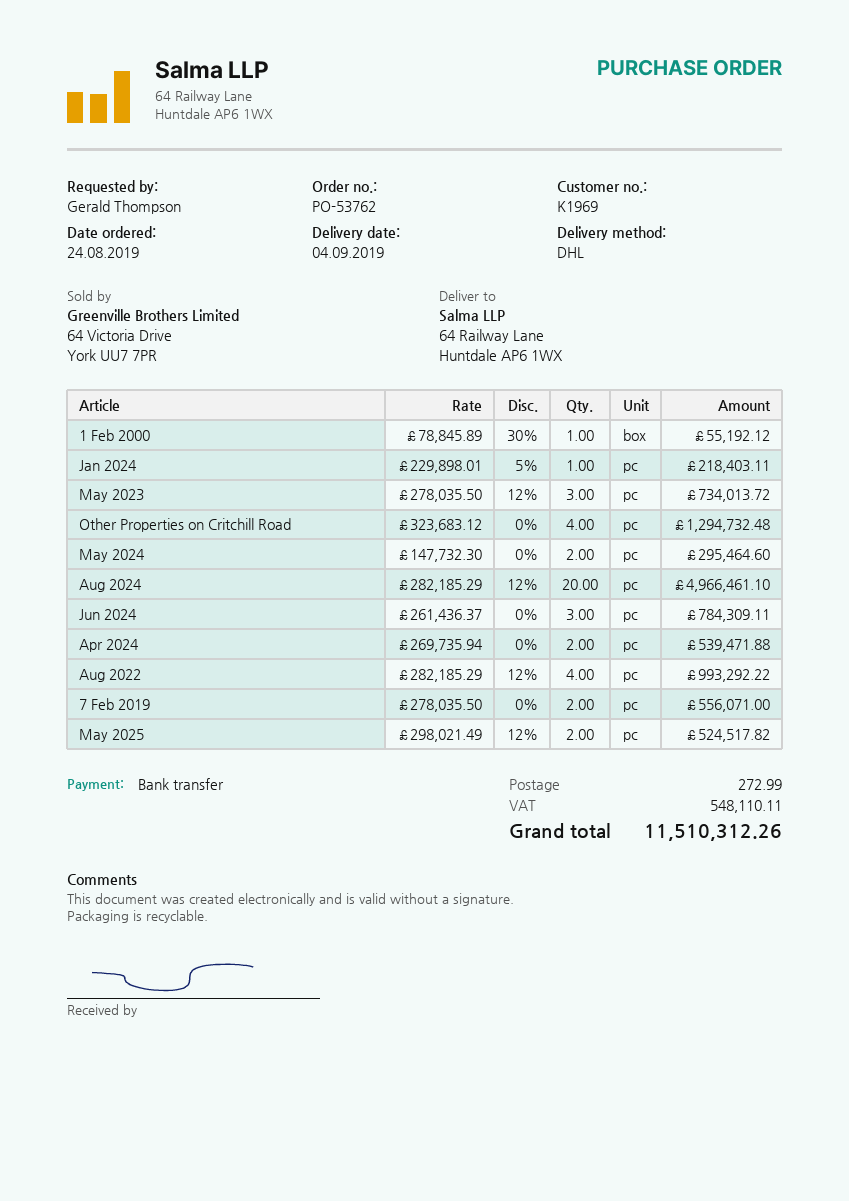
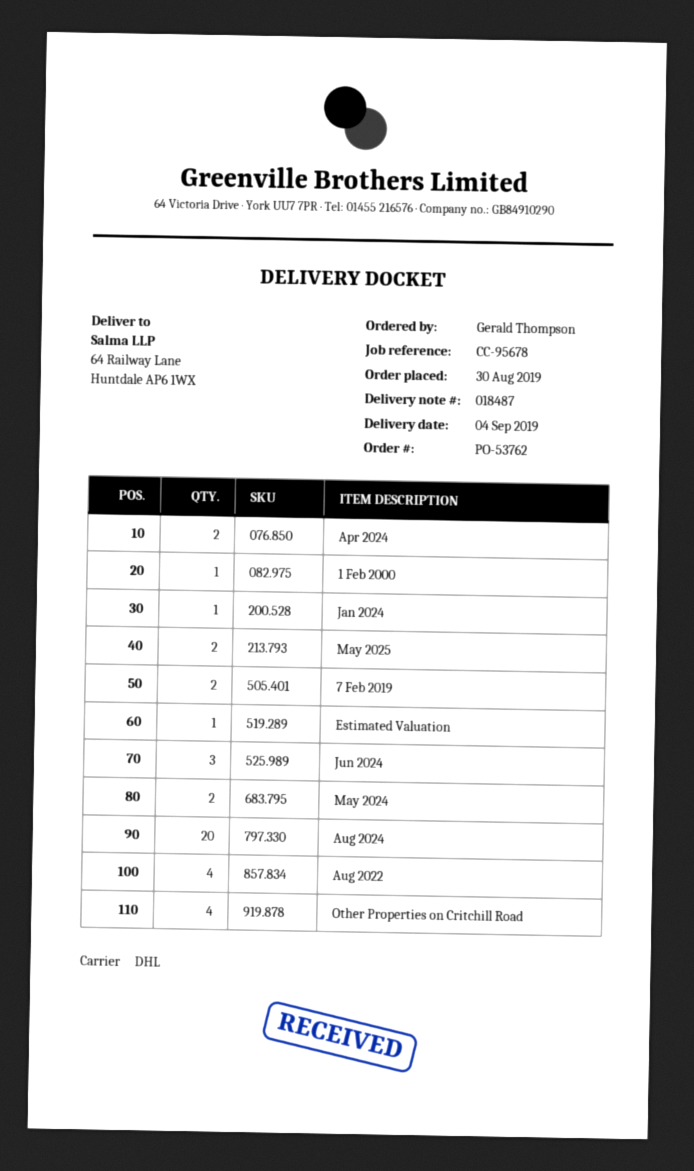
order date: 2019-08-24 -> 2019-08-30
May 2023: 3 -> none
Estimated Valuation: none -> 1

